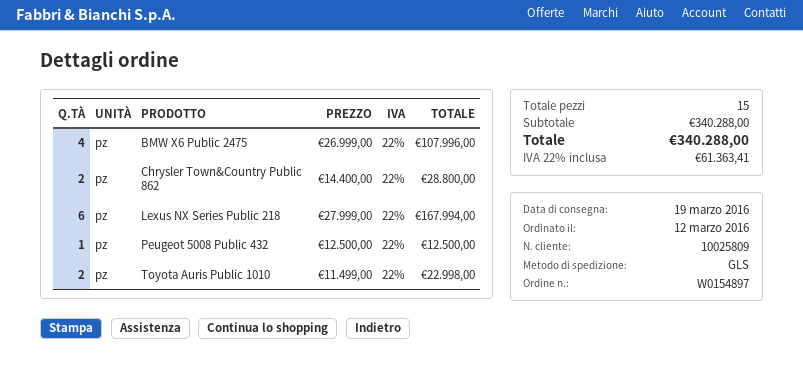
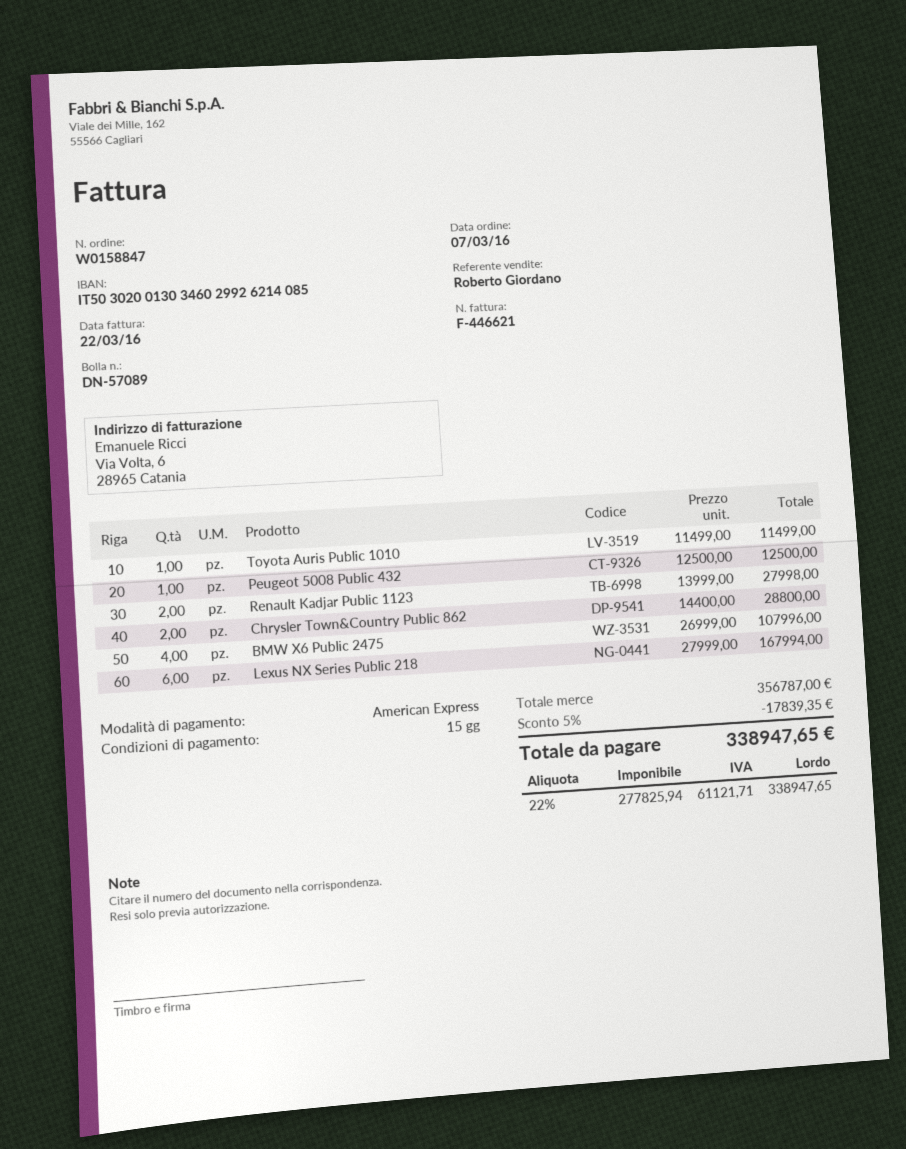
order number: W0154897 -> W0158847
order date: 2016-03-12 -> 2016-03-07
Toyota Auris Public 1010: 2 x 11499.00 = 22998.00 -> 1 x 11499.00 = 11499.00
Renault Kadjar Public 1123: none -> 2 x 13999.00 = 27998.00
subtotal: 340288.00 -> 356787.00
discount: none -> 5% = 17839.35
tax: 22% = 61363.41 -> 22% = 61121.71
total: 340288.00 -> 338947.65

